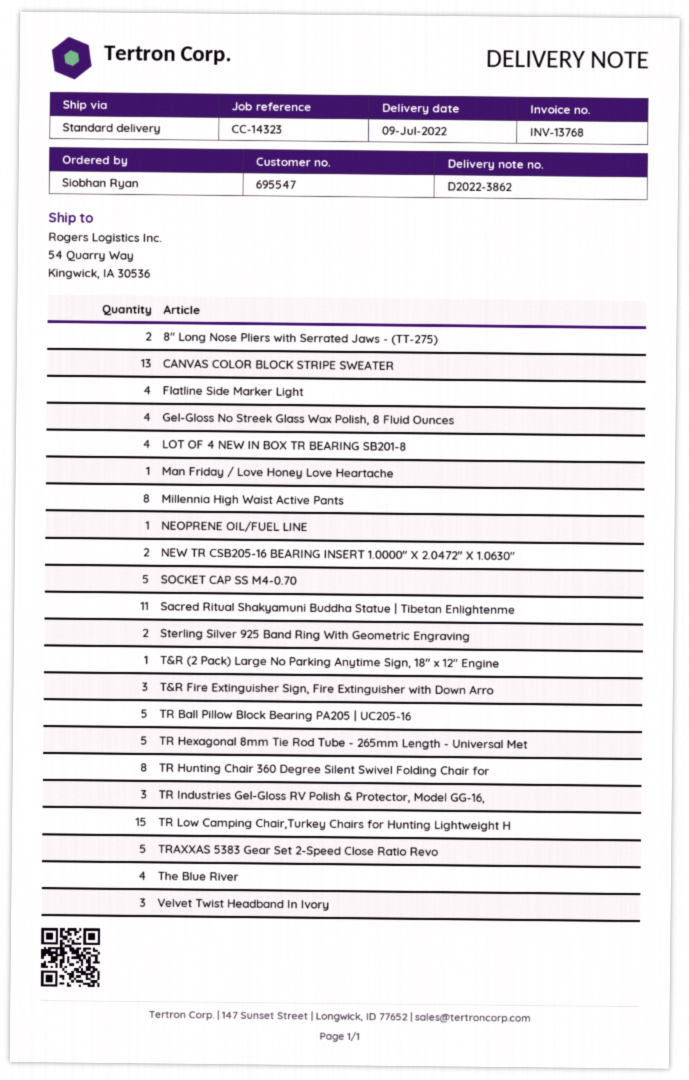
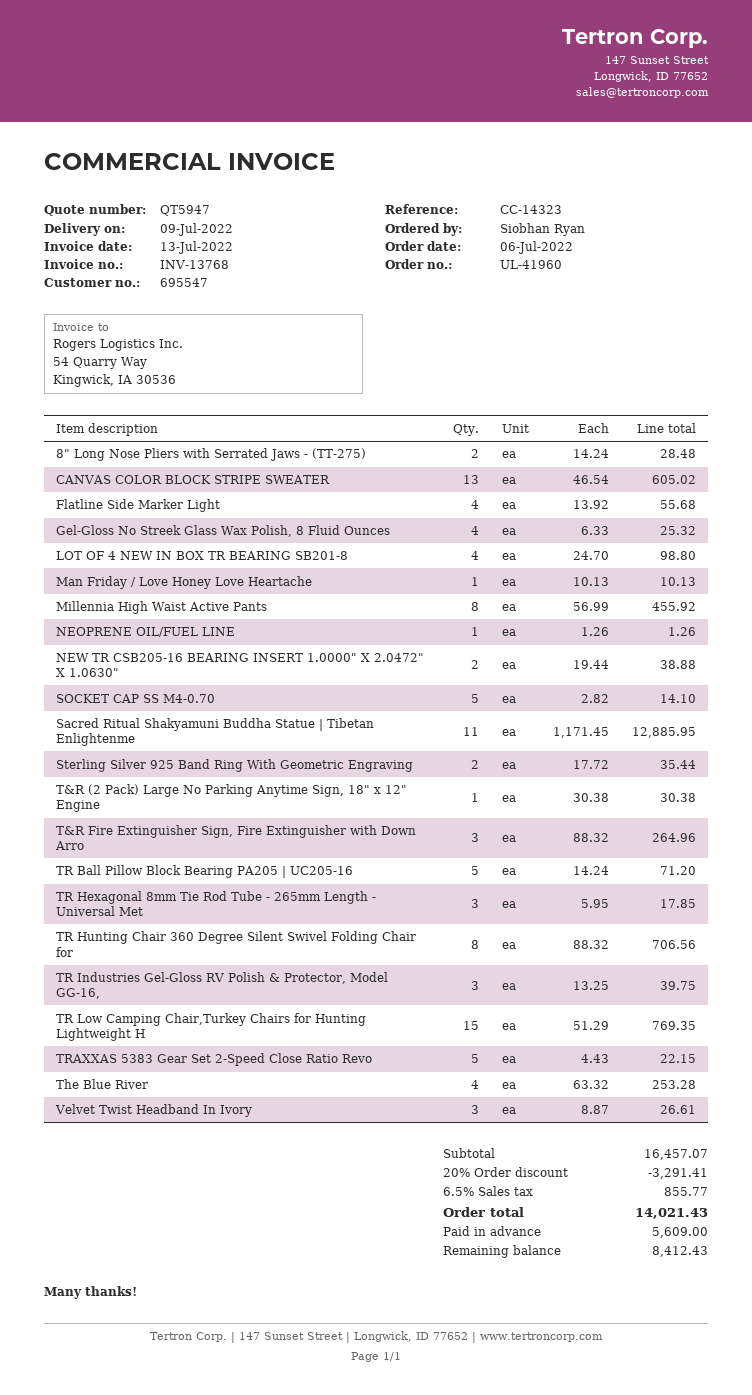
TR Hexagonal 8mm Tie Rod Tube - 265mm Length - Universal Met: 5 -> 3

